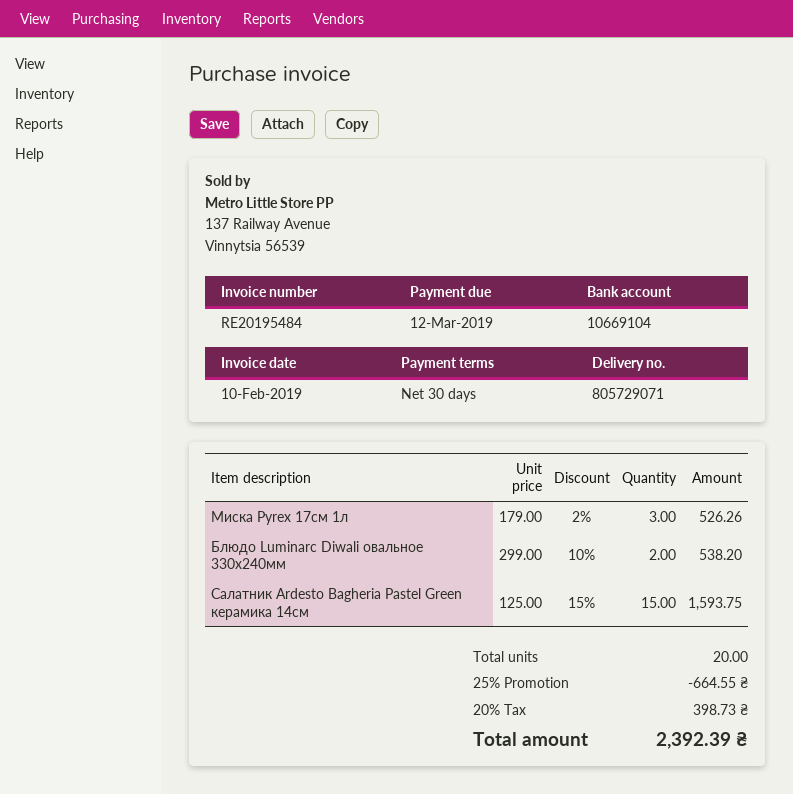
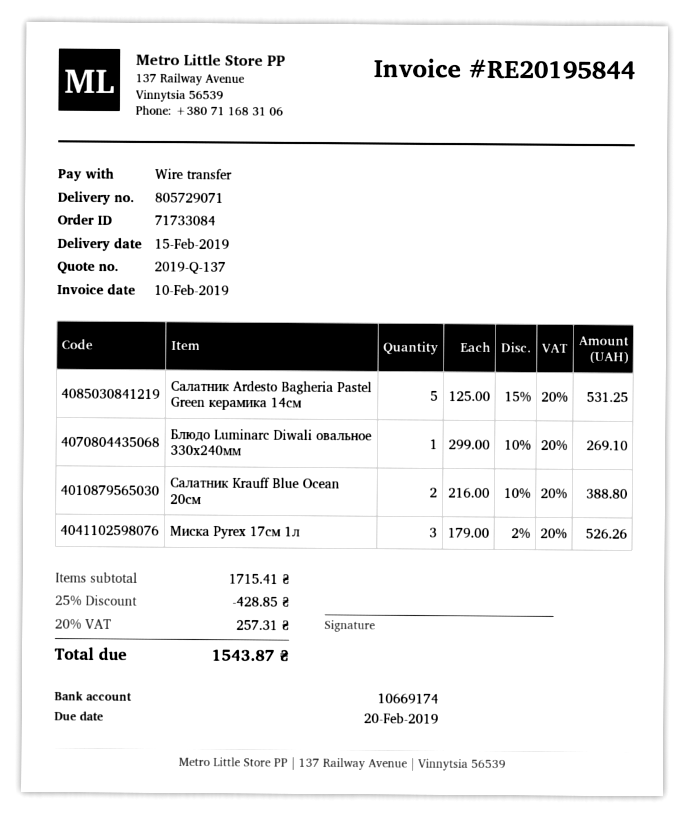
invoice number: RE20195484 -> RE20195844
due date: 2019-03-12 -> 2019-02-20
bank account: 10669104 -> 10669174
Блюдо Luminarc Diwali овальное 330x240мм: 2 x 299.00 - 10% = 538.20 -> 1 x 299.00 - 10% = 269.10
Салатник Ardesto Bagheria Pastel Green керамика 14см: 15 x 125.00 - 15% = 1593.75 -> 5 x 125.00 - 15% = 531.25
Салатник Krauff Blue Ocean 20см: none -> 2 x 216.00 - 10% = 388.80
discount: 25% = 664.55 -> 25% = 428.85
tax: 20% = 398.73 -> 20% = 257.31
total: 2392.39 -> 1543.87

